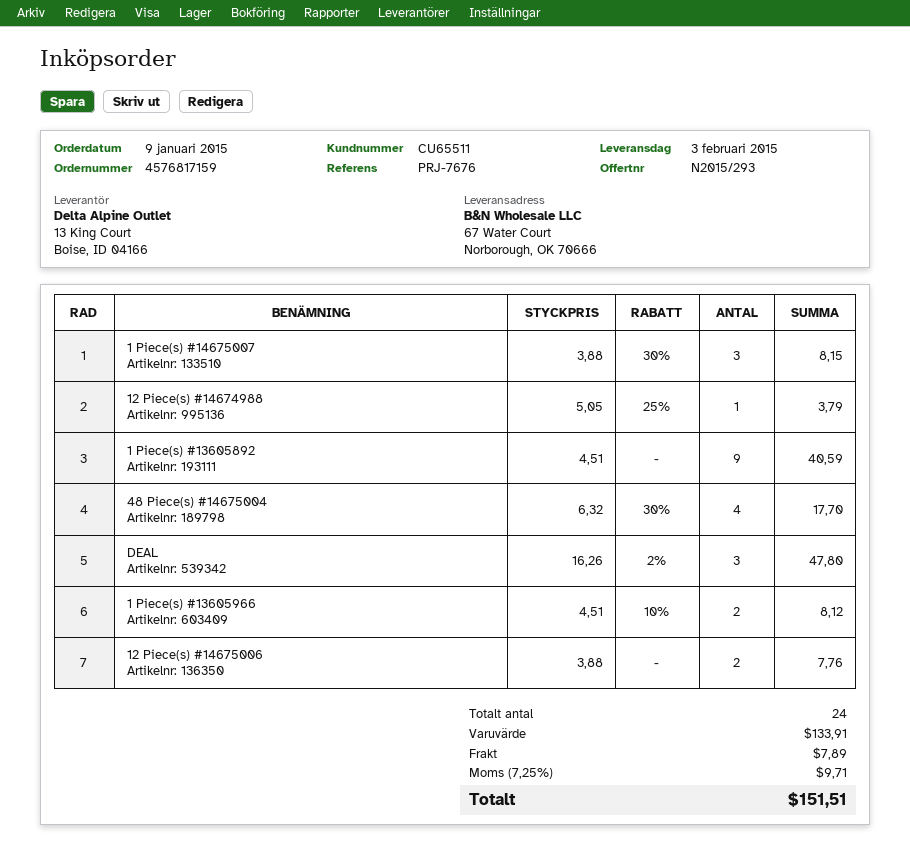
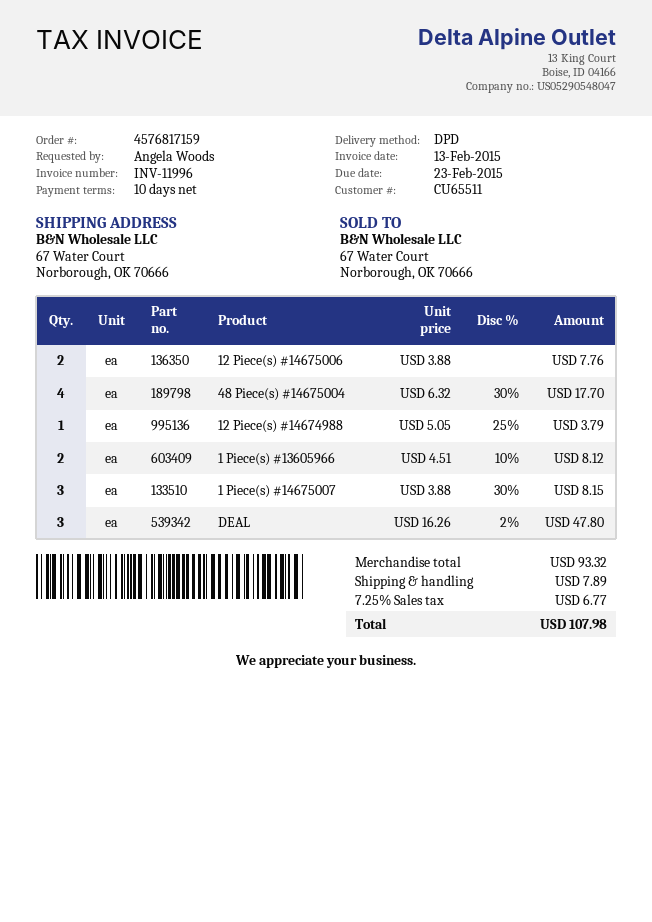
1 Piece(s) #13605892: 9 x 4.51 = 40.59 -> none
subtotal: 133.91 -> 93.32
tax: 7.25% = 9.71 -> 7.25% = 6.77
total: 151.51 -> 107.98

